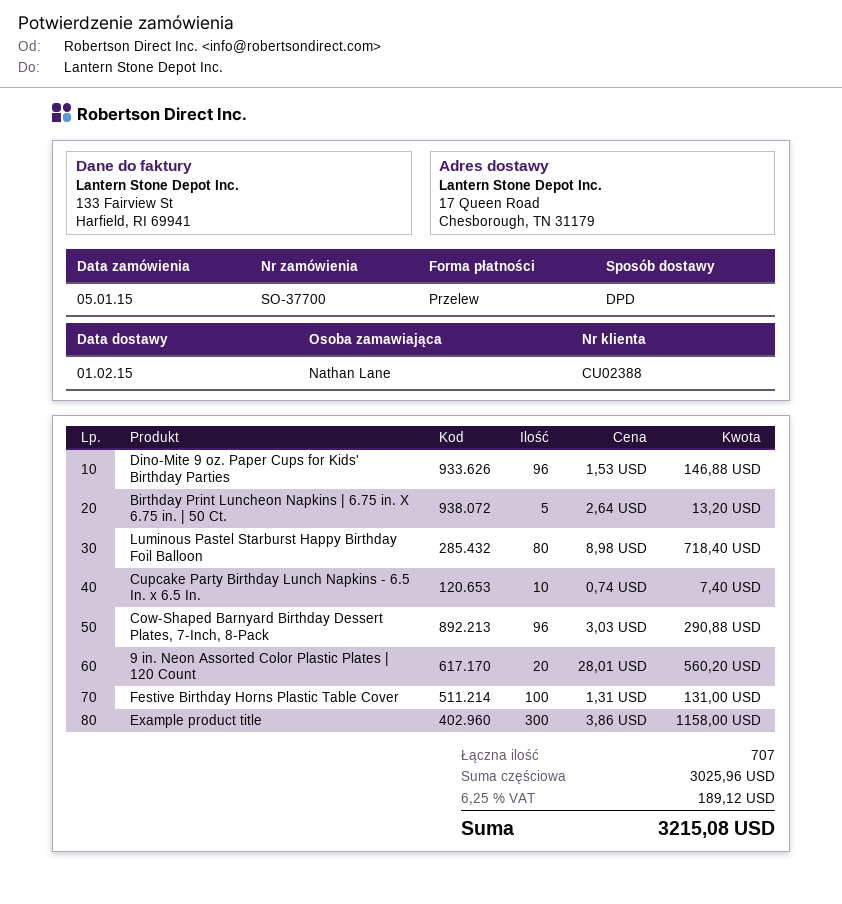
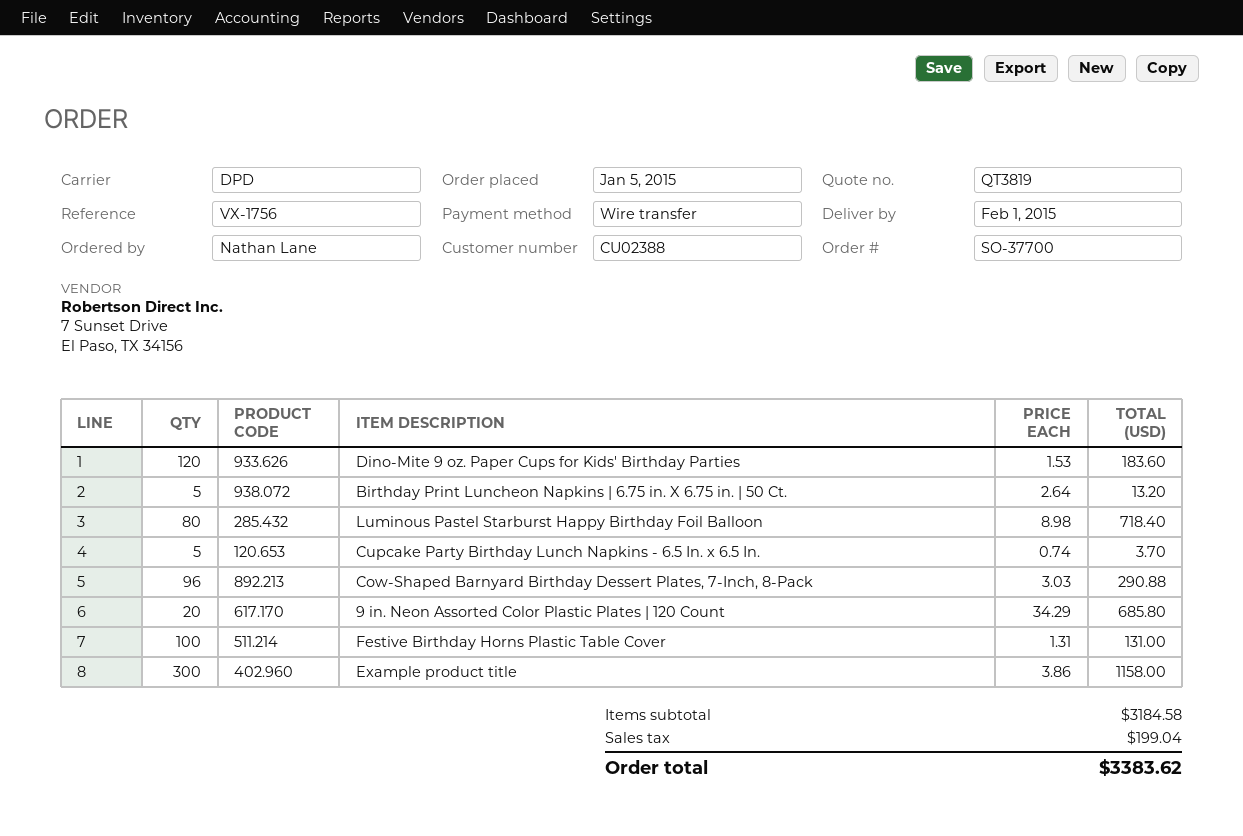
Dino-Mite 9 oz. Paper Cups for Kids' Birthday Parties: 96 x 1.53 = 146.88 -> 120 x 1.53 = 183.60
Cupcake Party Birthday Lunch Napkins - 6.5 In. x 6.5 In.: 10 x 0.74 = 7.40 -> 5 x 0.74 = 3.70
9 in. Neon Assorted Color Plastic Plates | 120 Count: 20 x 28.01 = 560.20 -> 20 x 34.29 = 685.80
subtotal: 3025.96 -> 3184.58
tax: 189.12 -> 199.04
total: 3215.08 -> 3383.62

